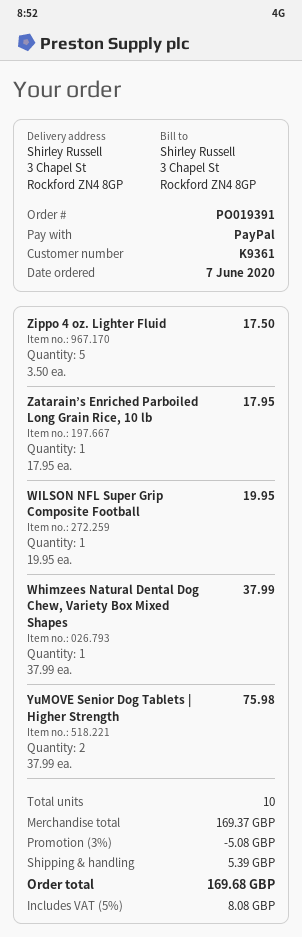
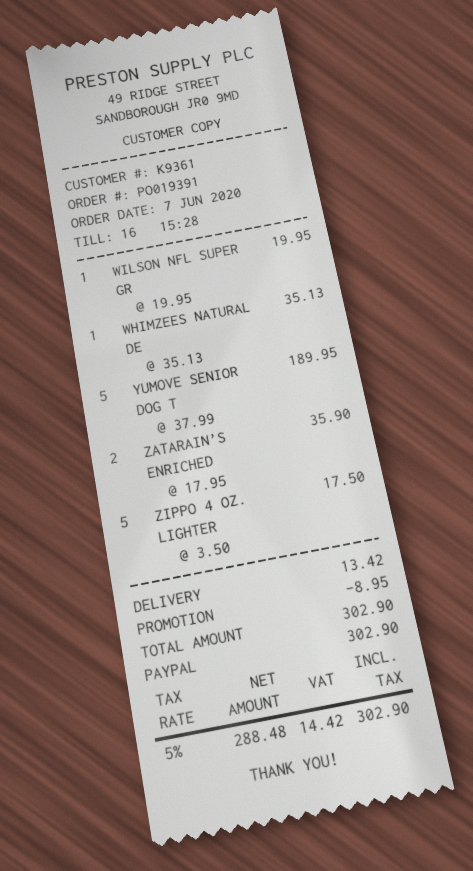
Zatarain’s Enriched Parboiled Long Grain Rice, 10 lb: 1 x 17.95 = 17.95 -> 2 x 17.95 = 35.90
Whimzees Natural Dental Dog Chew, Variety Box Mixed Shapes: 1 x 37.99 = 37.99 -> 1 x 35.13 = 35.13
YuMOVE Senior Dog Tablets | Higher Strength: 2 x 37.99 = 75.98 -> 5 x 37.99 = 189.95
discount: 5.08 -> 8.95
shipping: 5.39 -> 13.42
tax: 5% = 8.08 -> 5% = 14.42
total: 169.68 -> 302.90

